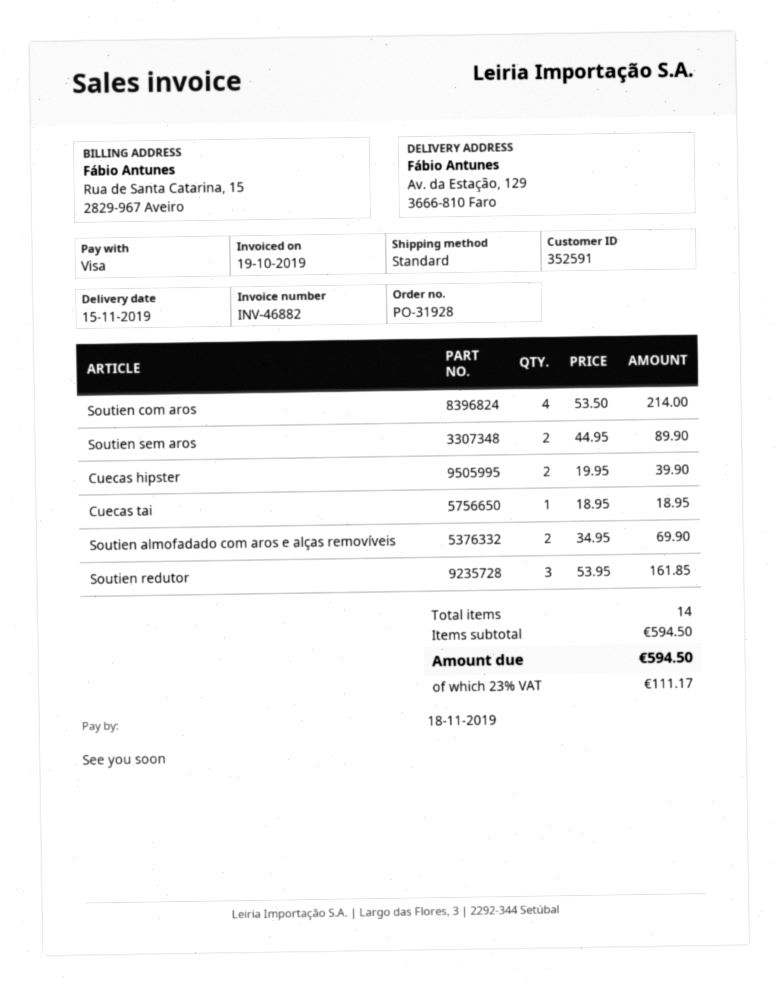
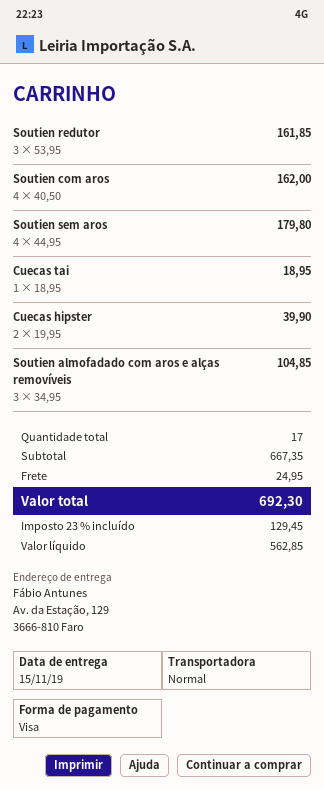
Soutien com aros: 4 x 53.50 = 214.00 -> 4 x 40.50 = 162.00
Soutien sem aros: 2 x 44.95 = 89.90 -> 4 x 44.95 = 179.80
Soutien almofadado com aros e alças removíveis: 2 x 34.95 = 69.90 -> 3 x 34.95 = 104.85
total quantity: 14 -> 17
subtotal: 594.50 -> 667.35
shipping: none -> 24.95
tax: 23% = 111.17 -> 23% = 129.45
total: 594.50 -> 692.30

